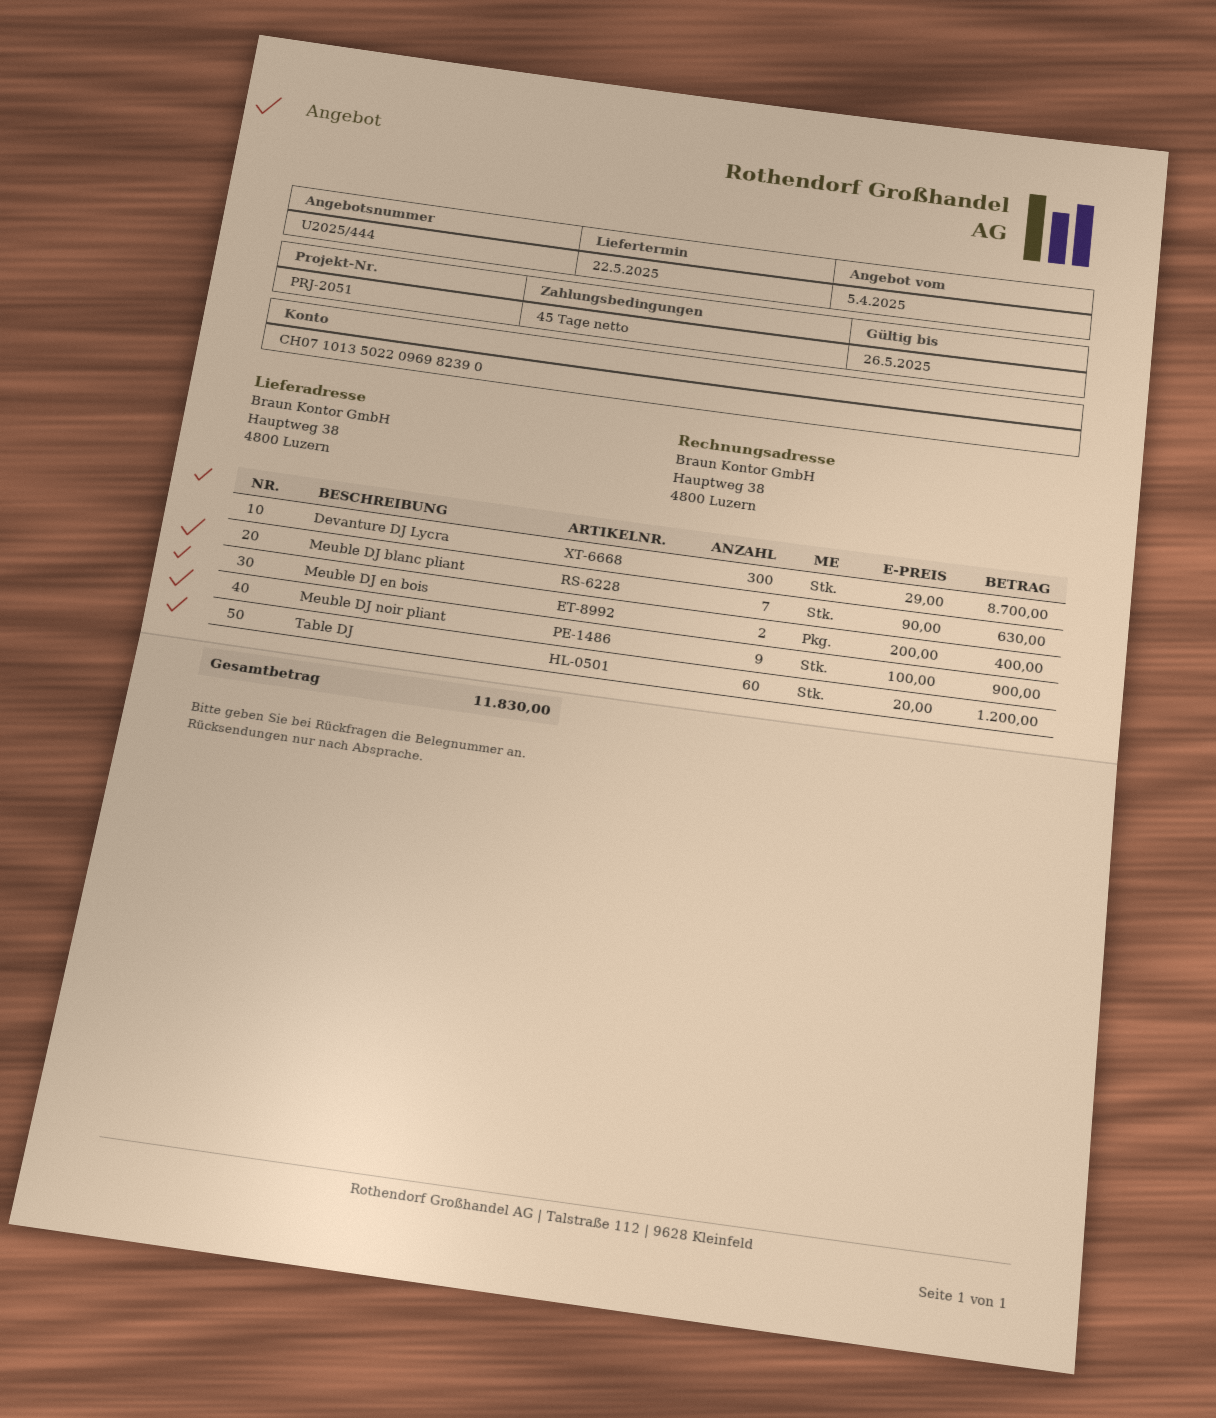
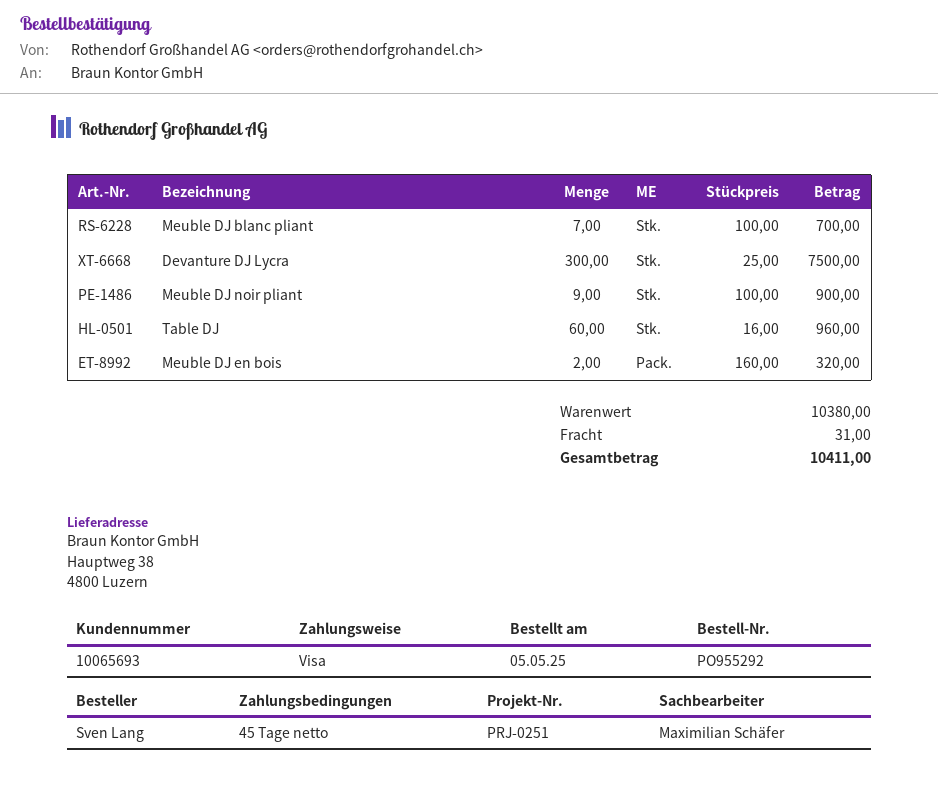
reference: PRJ-2051 -> PRJ-0251
Devanture DJ Lycra: 300 x 29.00 = 8700.00 -> 300 x 25.00 = 7500.00
Meuble DJ blanc pliant: 7 x 90.00 = 630.00 -> 7 x 100.00 = 700.00
Meuble DJ en bois: 2 x 200.00 = 400.00 -> 2 x 160.00 = 320.00
Table DJ: 60 x 20.00 = 1200.00 -> 60 x 16.00 = 960.00
shipping: none -> 31.00
total: 11830.00 -> 10411.00

